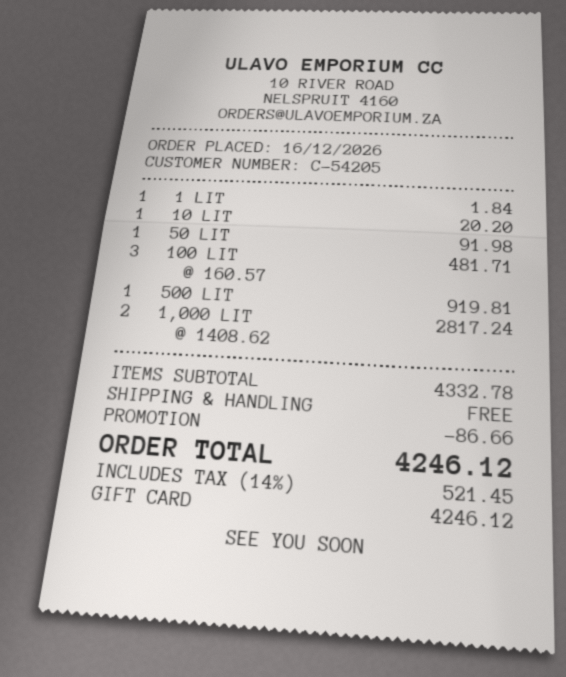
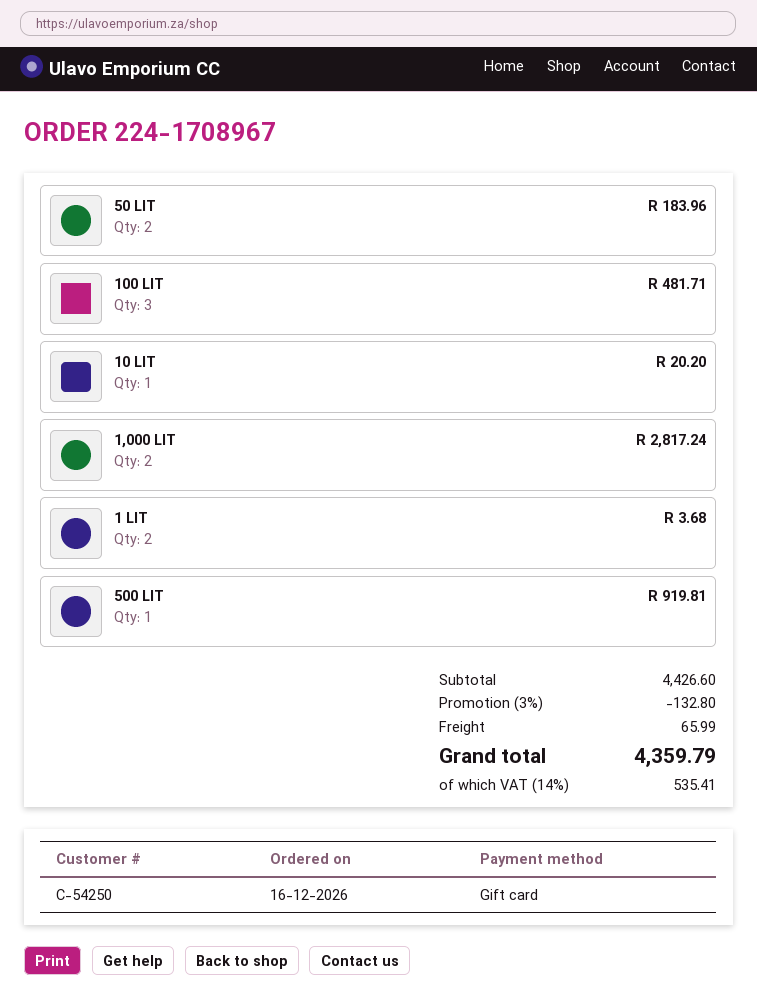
customer number: C-54205 -> C-54250
1 LIT: 1 for 1.84 -> 2 for 3.68
50 LIT: 1 for 91.98 -> 2 for 183.96
subtotal: 4332.78 -> 4426.60
discount: 86.66 -> 132.80
shipping: 0.00 -> 65.99
tax: 14% = 521.45 -> 14% = 535.41
total: 4246.12 -> 4359.79

